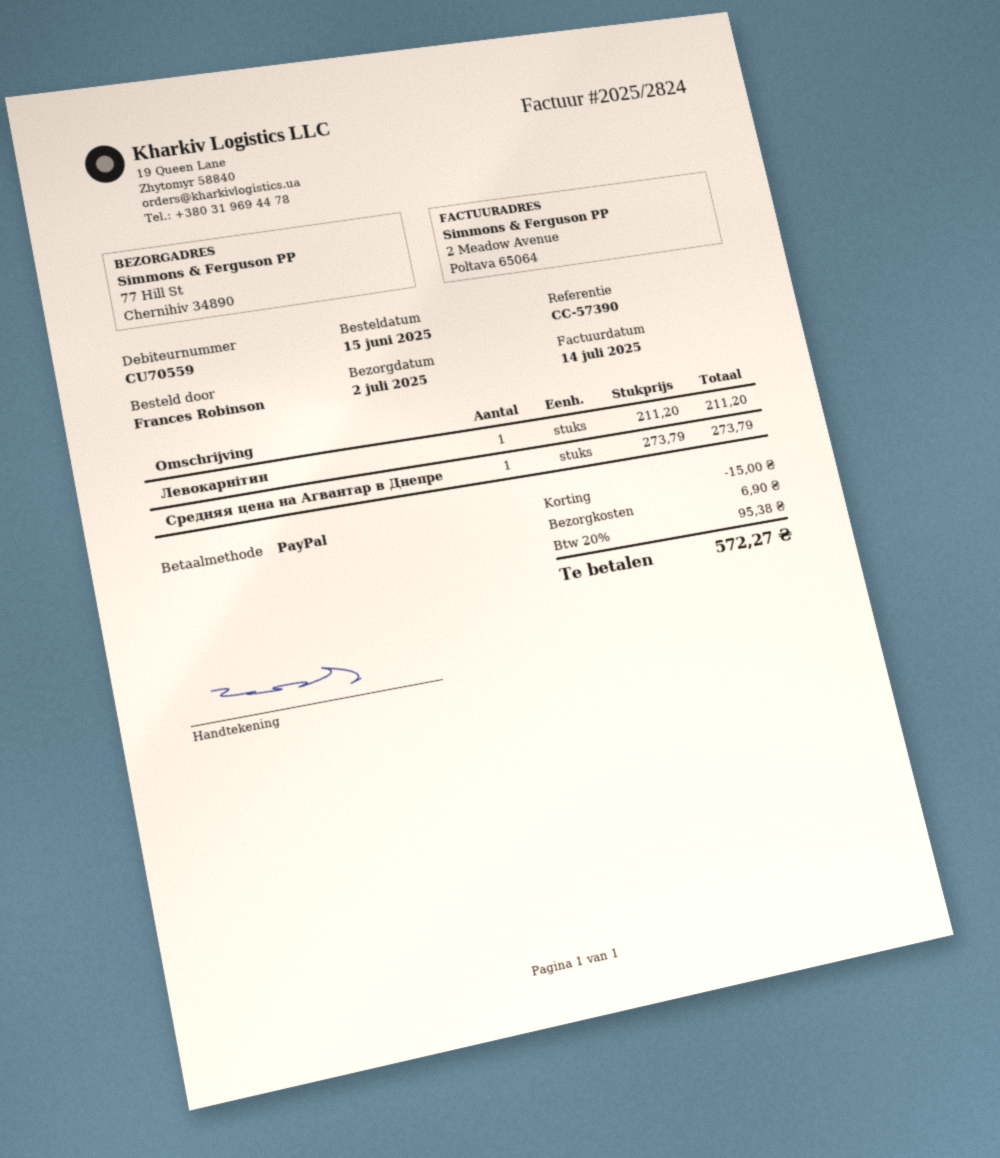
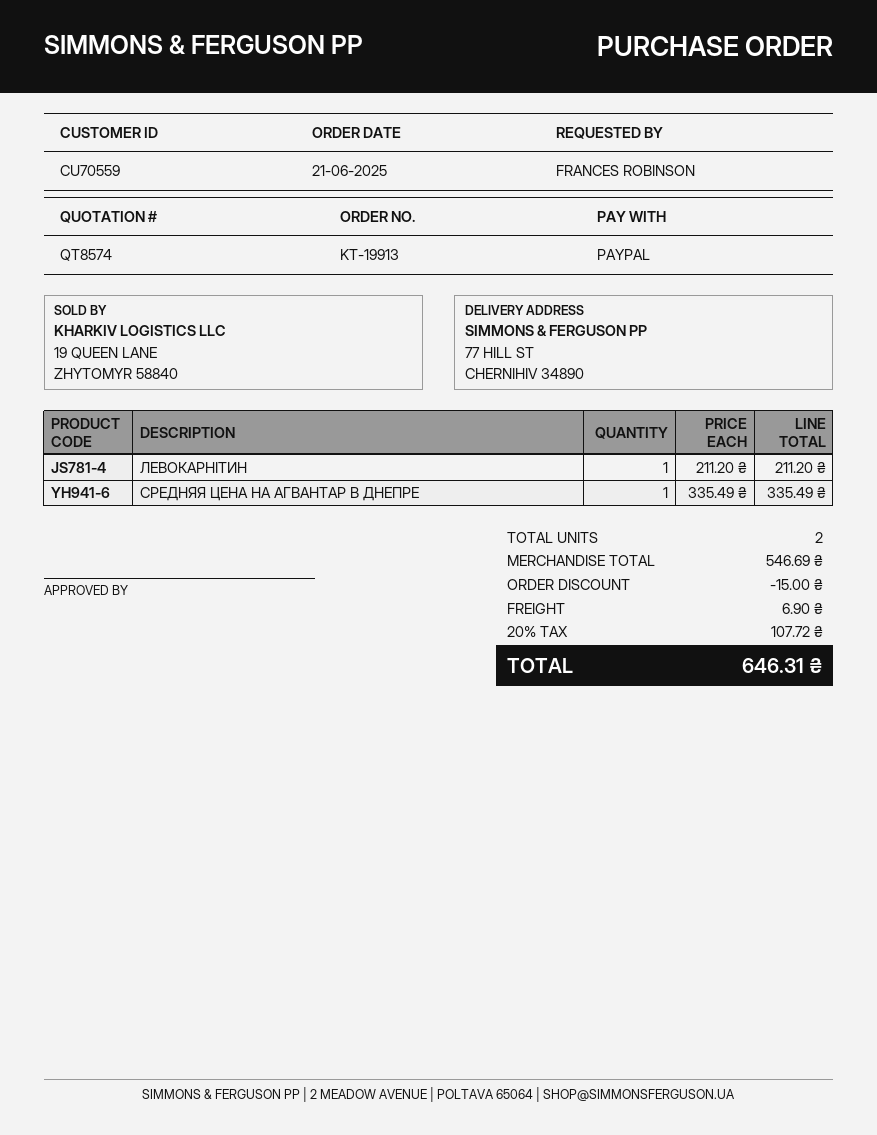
order date: 2025-06-15 -> 2025-06-21
Средняя цена на Агвантар в Днепре: 1 x 273.79 = 273.79 -> 1 x 335.49 = 335.49
tax: 20% = 95.38 -> 20% = 107.72
total: 572.27 -> 646.31

